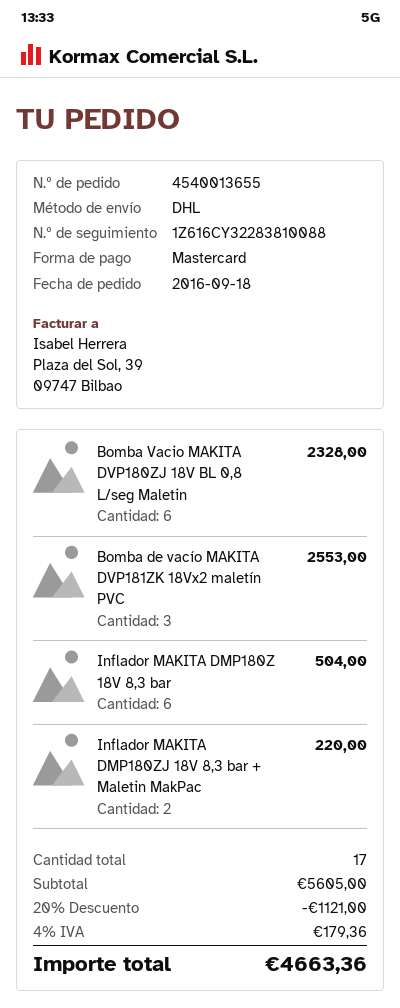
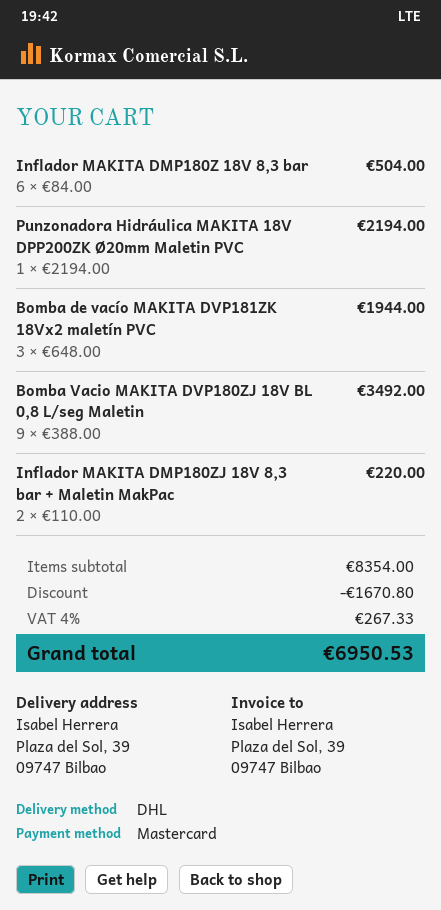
Bomba Vacio MAKITA DVP180ZJ 18V BL 0,8 L/seg Maletin: 6 for 2328.00 -> 9 for 3492.00
Bomba de vacío MAKITA DVP181ZK 18Vx2 maletín PVC: 3 for 2553.00 -> 3 for 1944.00
Punzonadora Hidráulica MAKITA 18V DPP200ZK Ø20mm Maletin PVC: none -> 1 for 2194.00
subtotal: 5605.00 -> 8354.00
discount: 1121.00 -> 1670.80
tax: 4% = 179.36 -> 4% = 267.33
total: 4663.36 -> 6950.53

